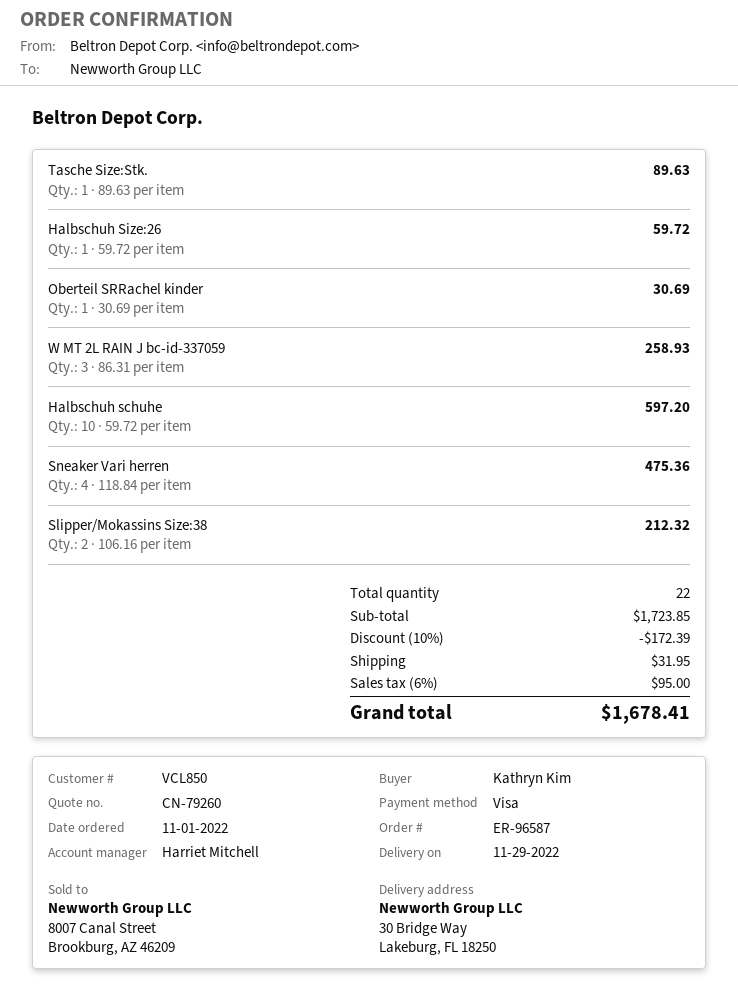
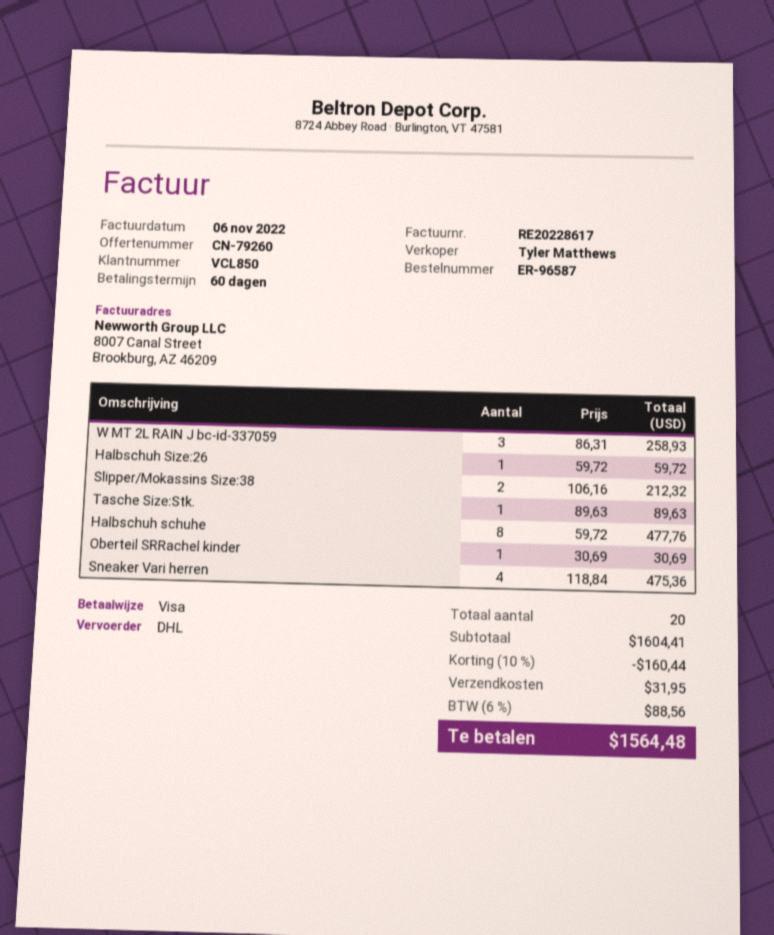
sales rep: Harriet Mitchell -> Tyler Matthews
Halbschuh schuhe: 10 x 59.72 = 597.20 -> 8 x 59.72 = 477.76
total quantity: 22 -> 20
subtotal: 1723.85 -> 1604.41
discount: 10% = 172.39 -> 10% = 160.44
tax: 6% = 95.00 -> 6% = 88.56
total: 1678.41 -> 1564.48

